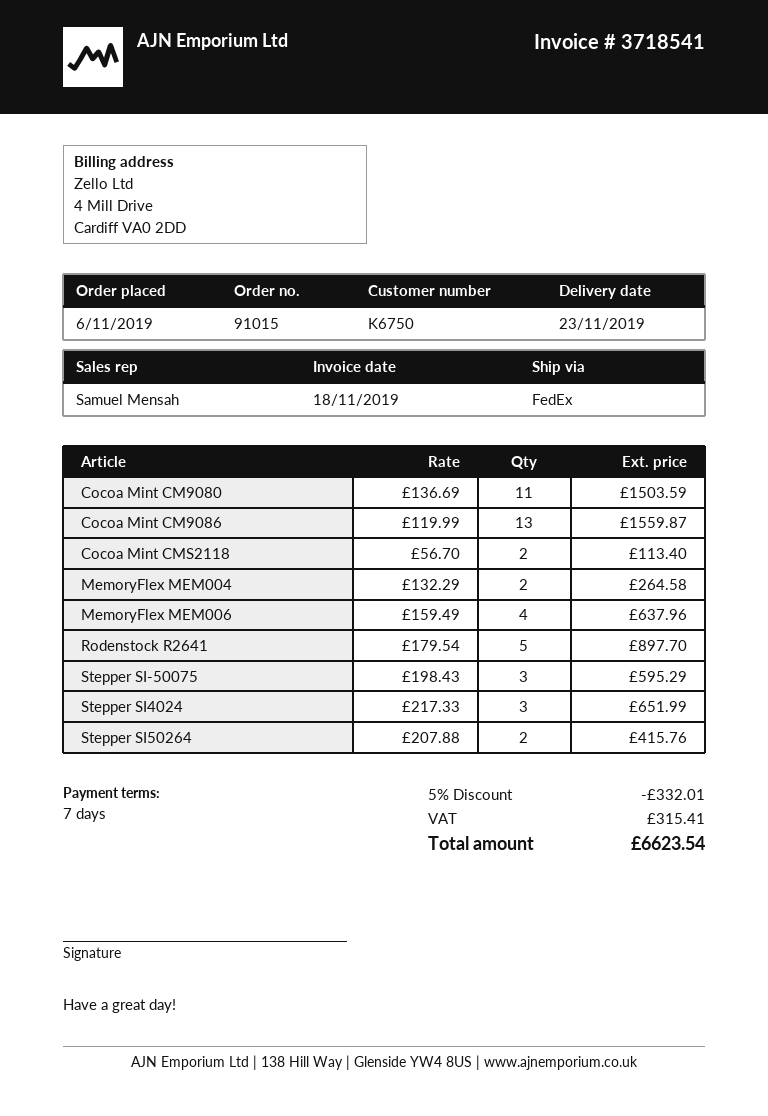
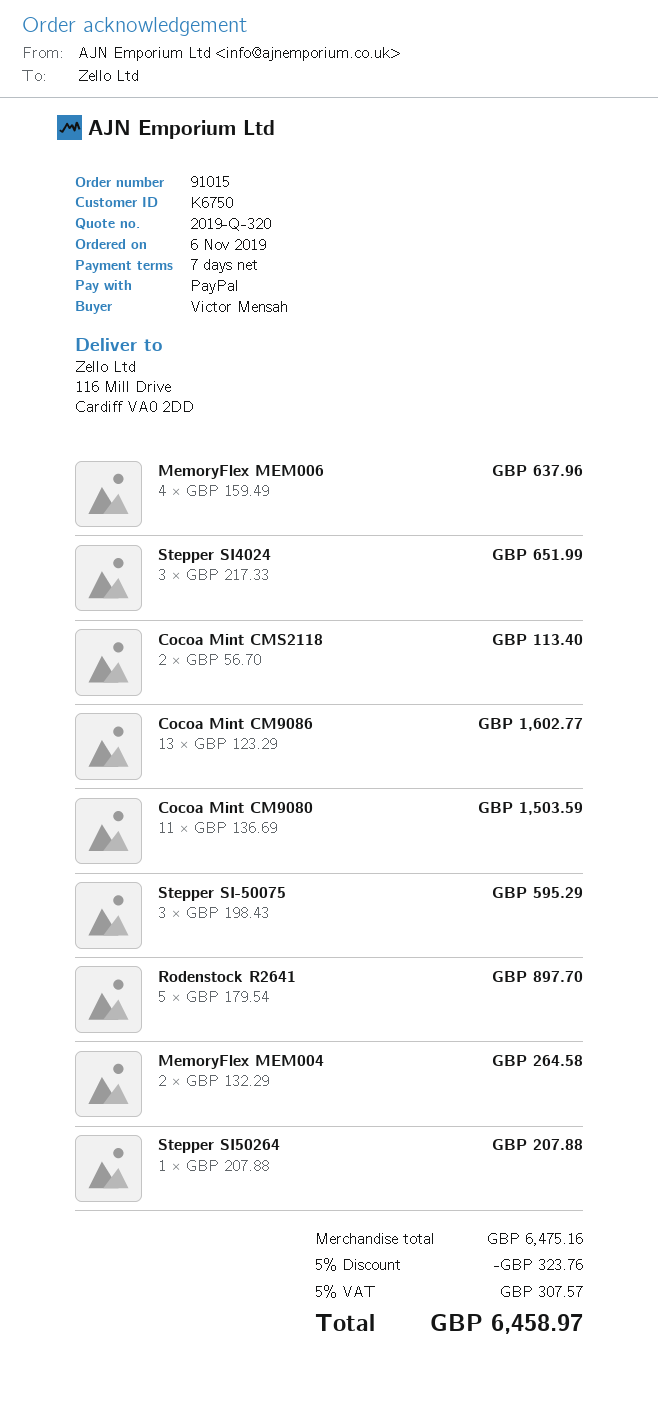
Cocoa Mint CM9086: 13 x 119.99 = 1559.87 -> 13 x 123.29 = 1602.77
Stepper SI50264: 2 x 207.88 = 415.76 -> 1 x 207.88 = 207.88
discount: 5% = 332.01 -> 5% = 323.76
tax: 315.41 -> 307.57
total: 6623.54 -> 6458.97

